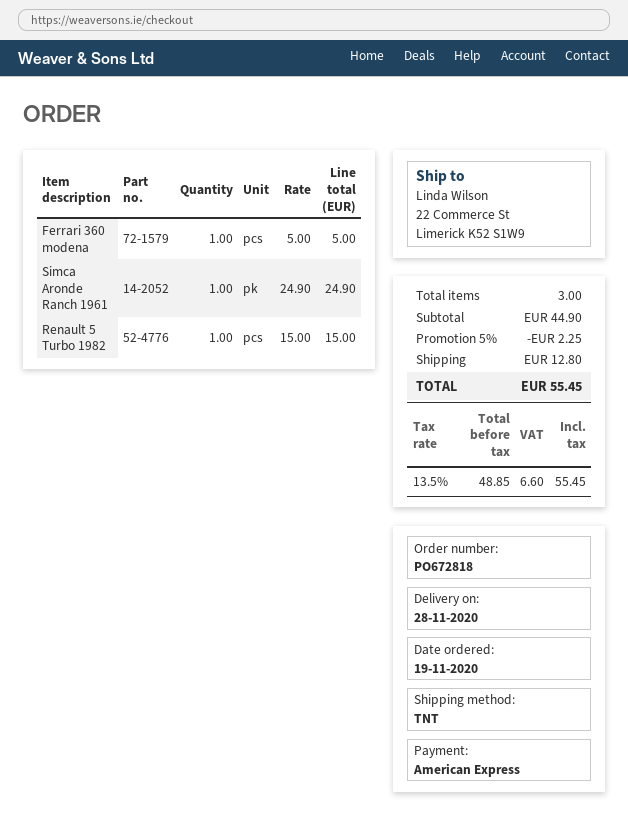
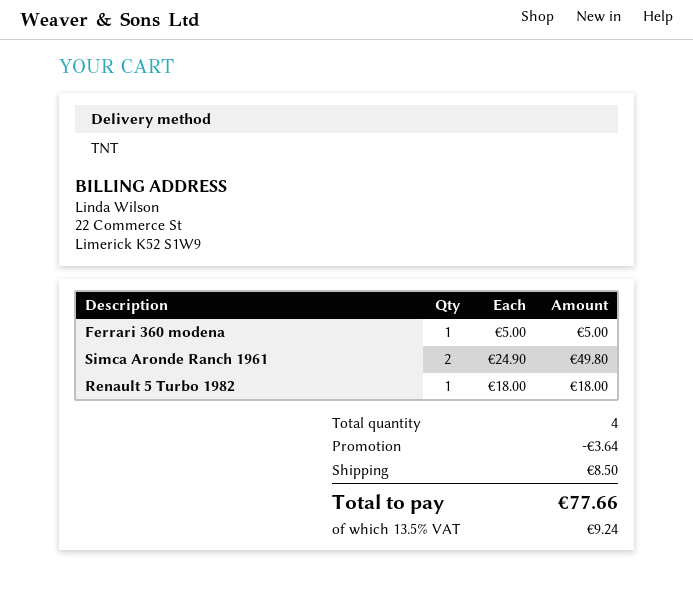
Simca Aronde Ranch 1961: 1 x 24.90 = 24.90 -> 2 x 24.90 = 49.80
Renault 5 Turbo 1982: 1 x 15.00 = 15.00 -> 1 x 18.00 = 18.00
total quantity: 3 -> 4
discount: 2.25 -> 3.64
shipping: 12.80 -> 8.50
tax: 13.5% = 6.60 -> 13.5% = 9.24
total: 55.45 -> 77.66

